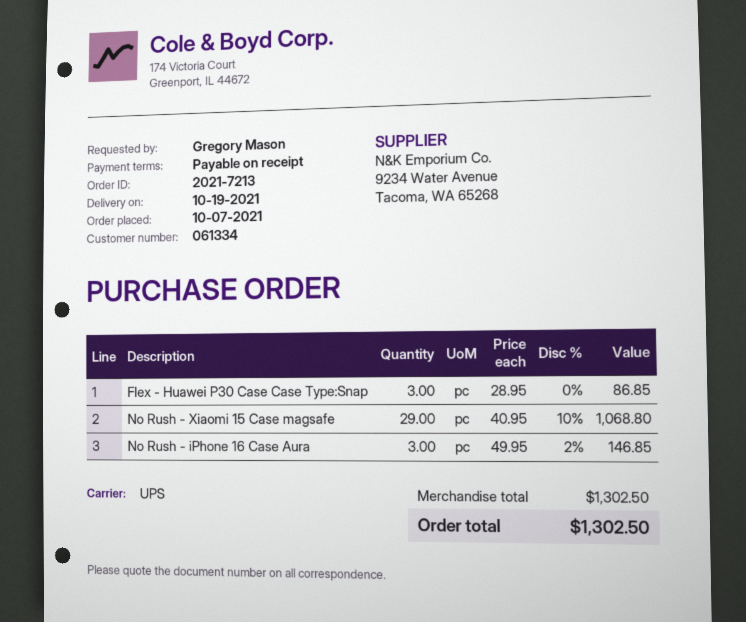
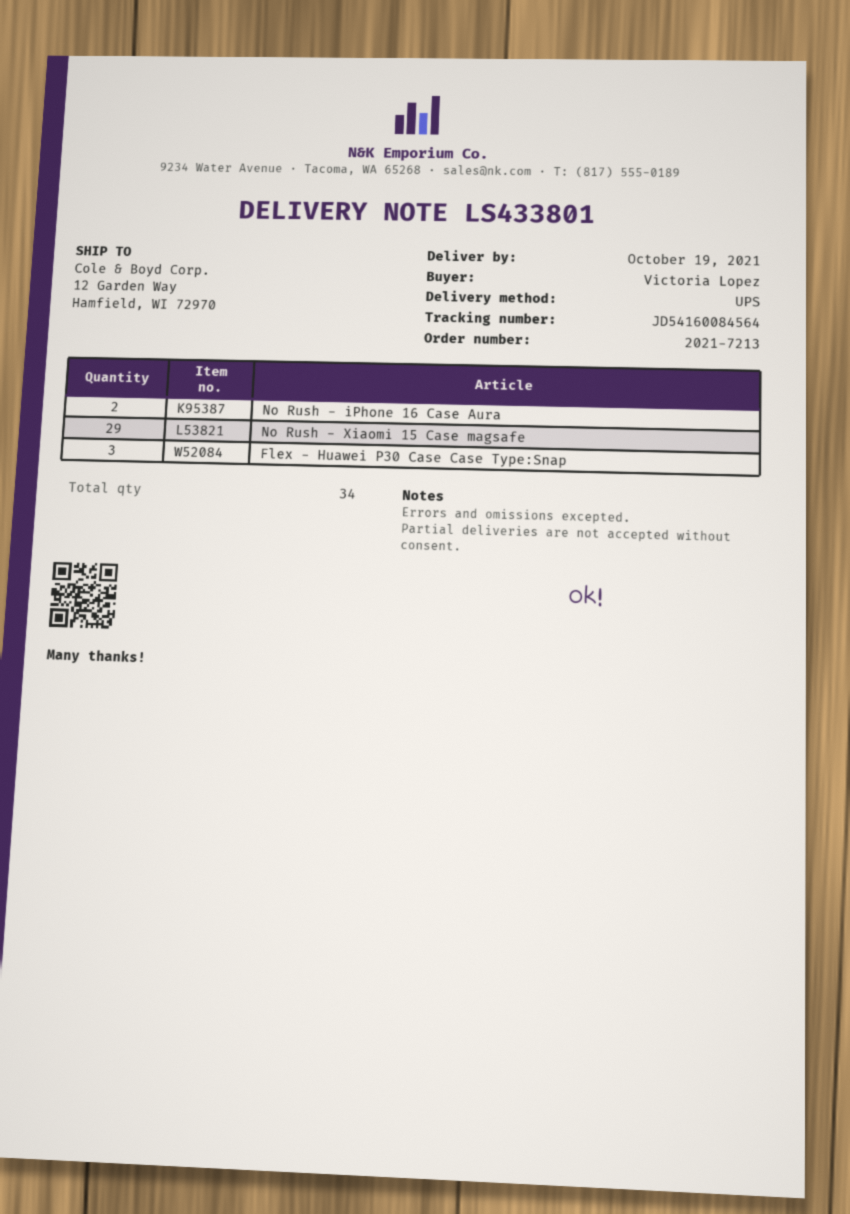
ordered by: Gregory Mason -> Victoria Lopez
No Rush - iPhone 16 Case Aura: 3 -> 2

